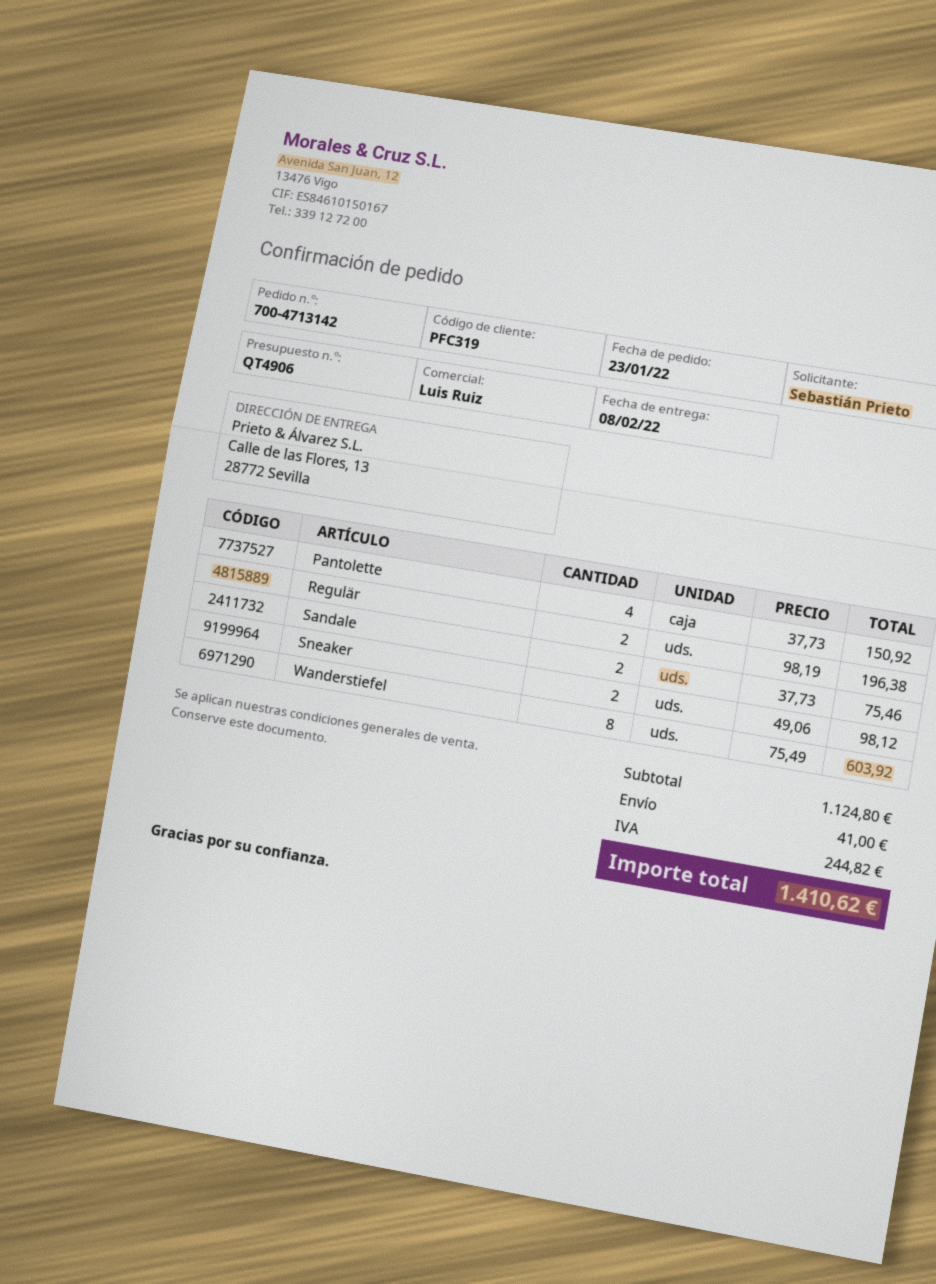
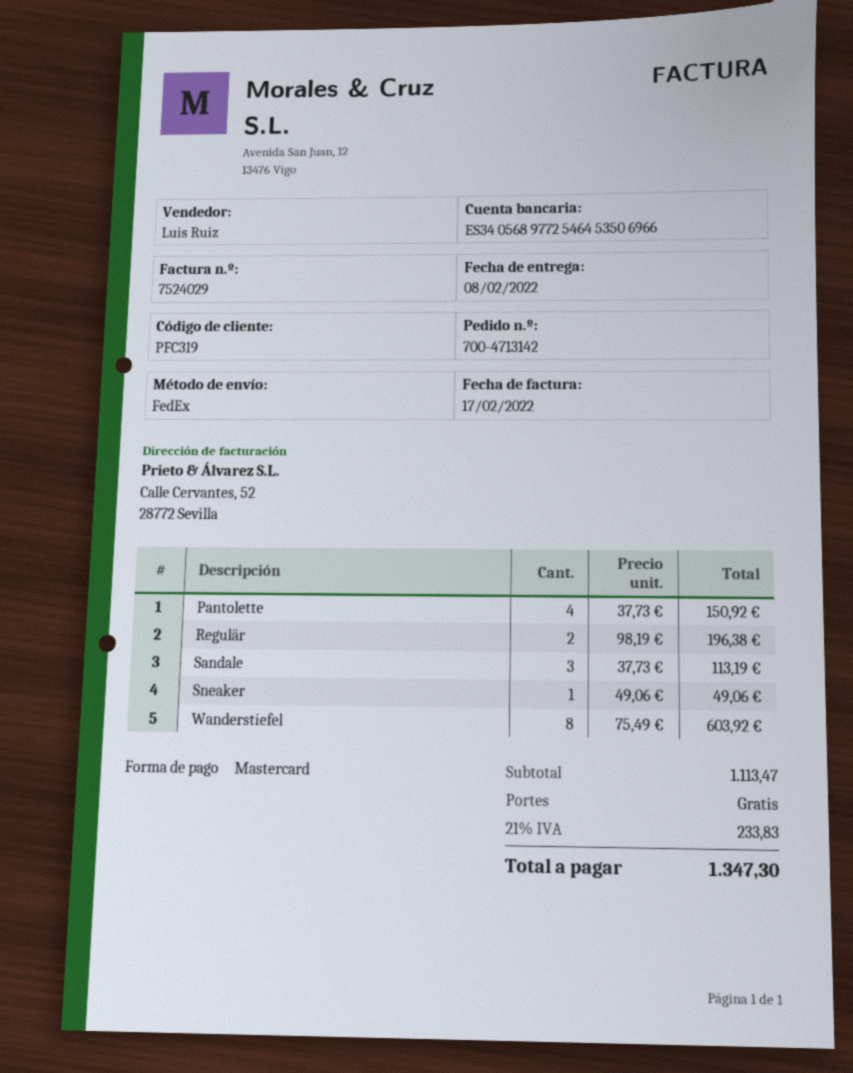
Sandale: 2 x 37.73 = 75.46 -> 3 x 37.73 = 113.19
Sneaker: 2 x 49.06 = 98.12 -> 1 x 49.06 = 49.06
subtotal: 1124.80 -> 1113.47
shipping: 41.00 -> 0.00
tax: 244.82 -> 233.83
total: 1410.62 -> 1347.30

